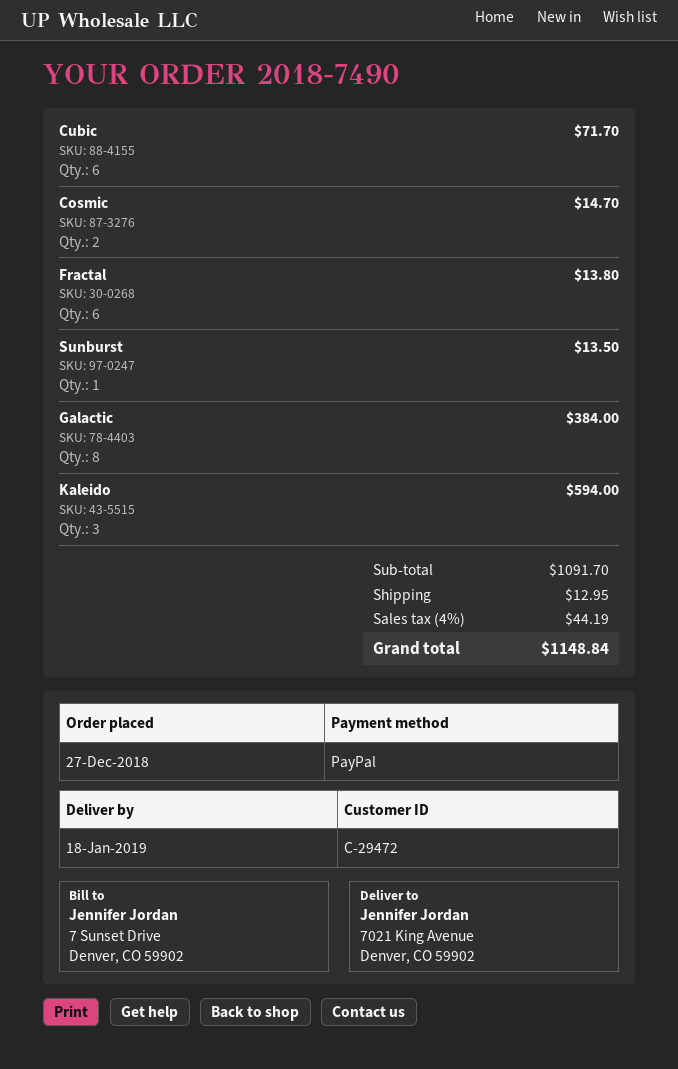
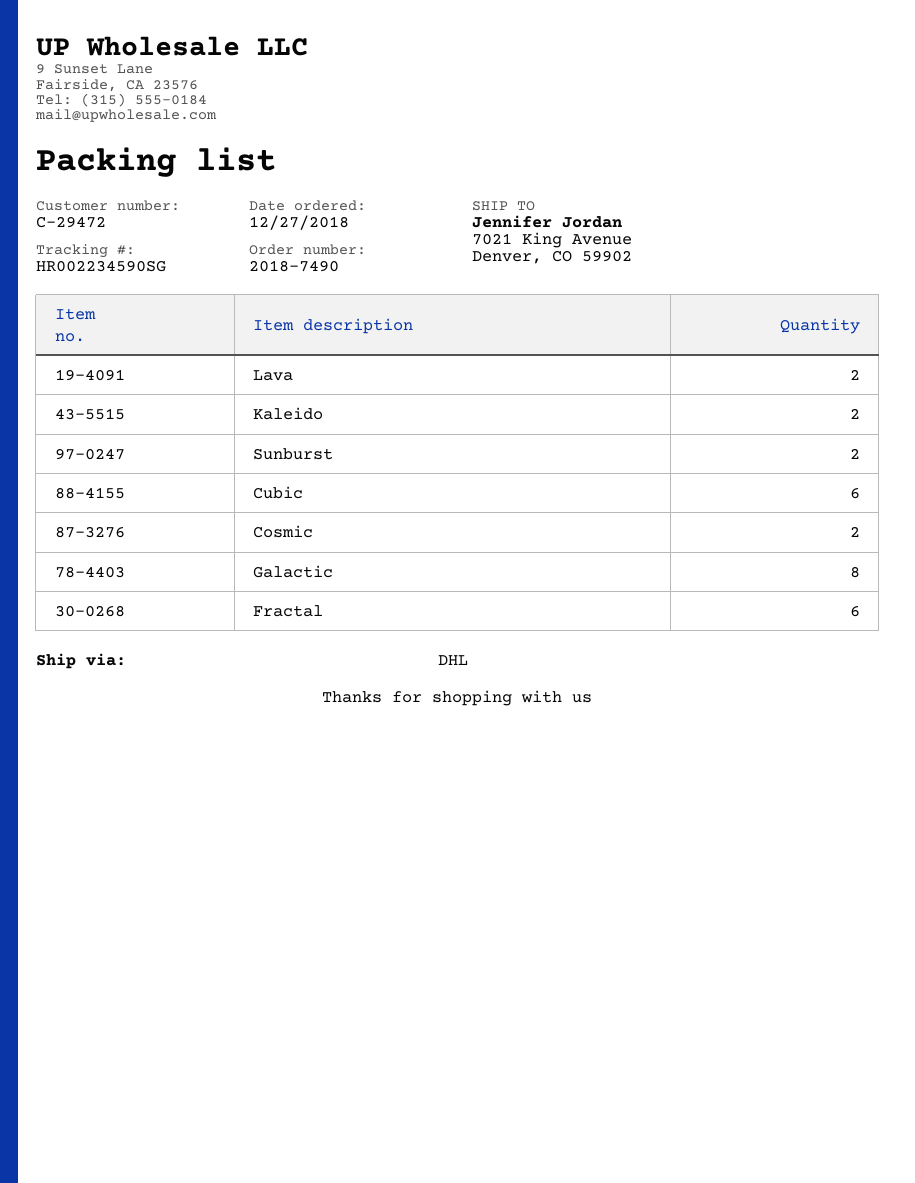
Sunburst: 1 -> 2
Kaleido: 3 -> 2
Lava: none -> 2

